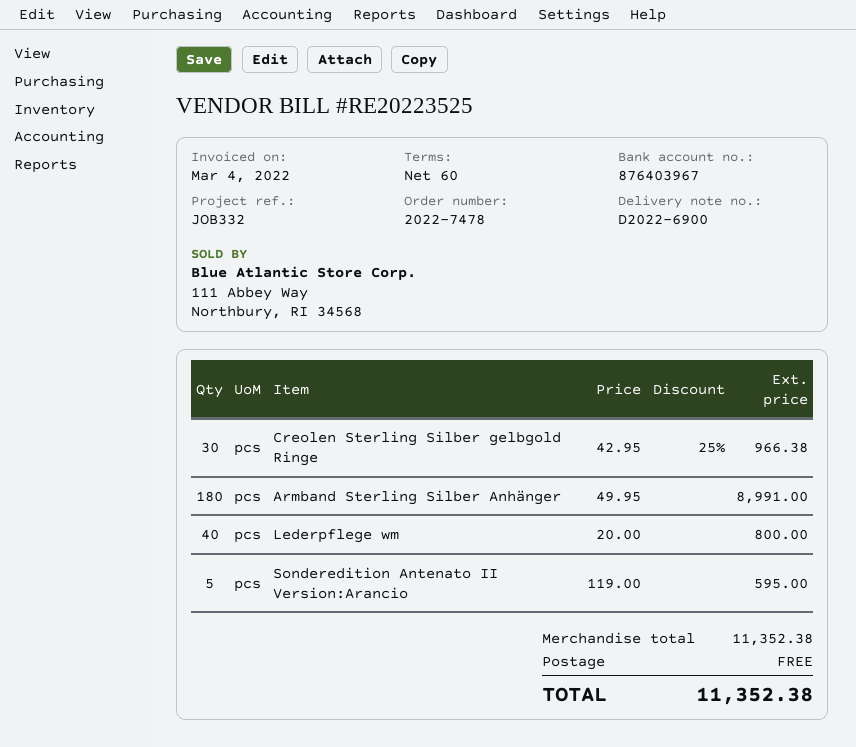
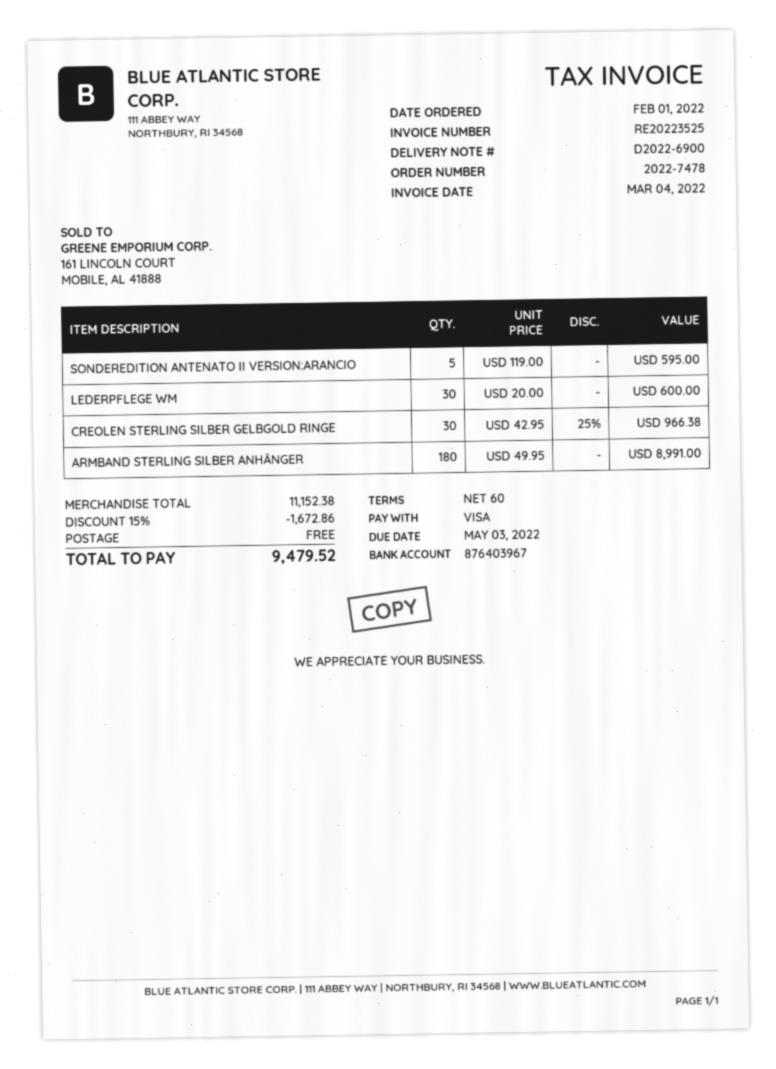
Lederpflege wm: 40 x 20.00 = 800.00 -> 30 x 20.00 = 600.00
subtotal: 11352.38 -> 11152.38
discount: none -> 15% = 1672.86
total: 11352.38 -> 9479.52

